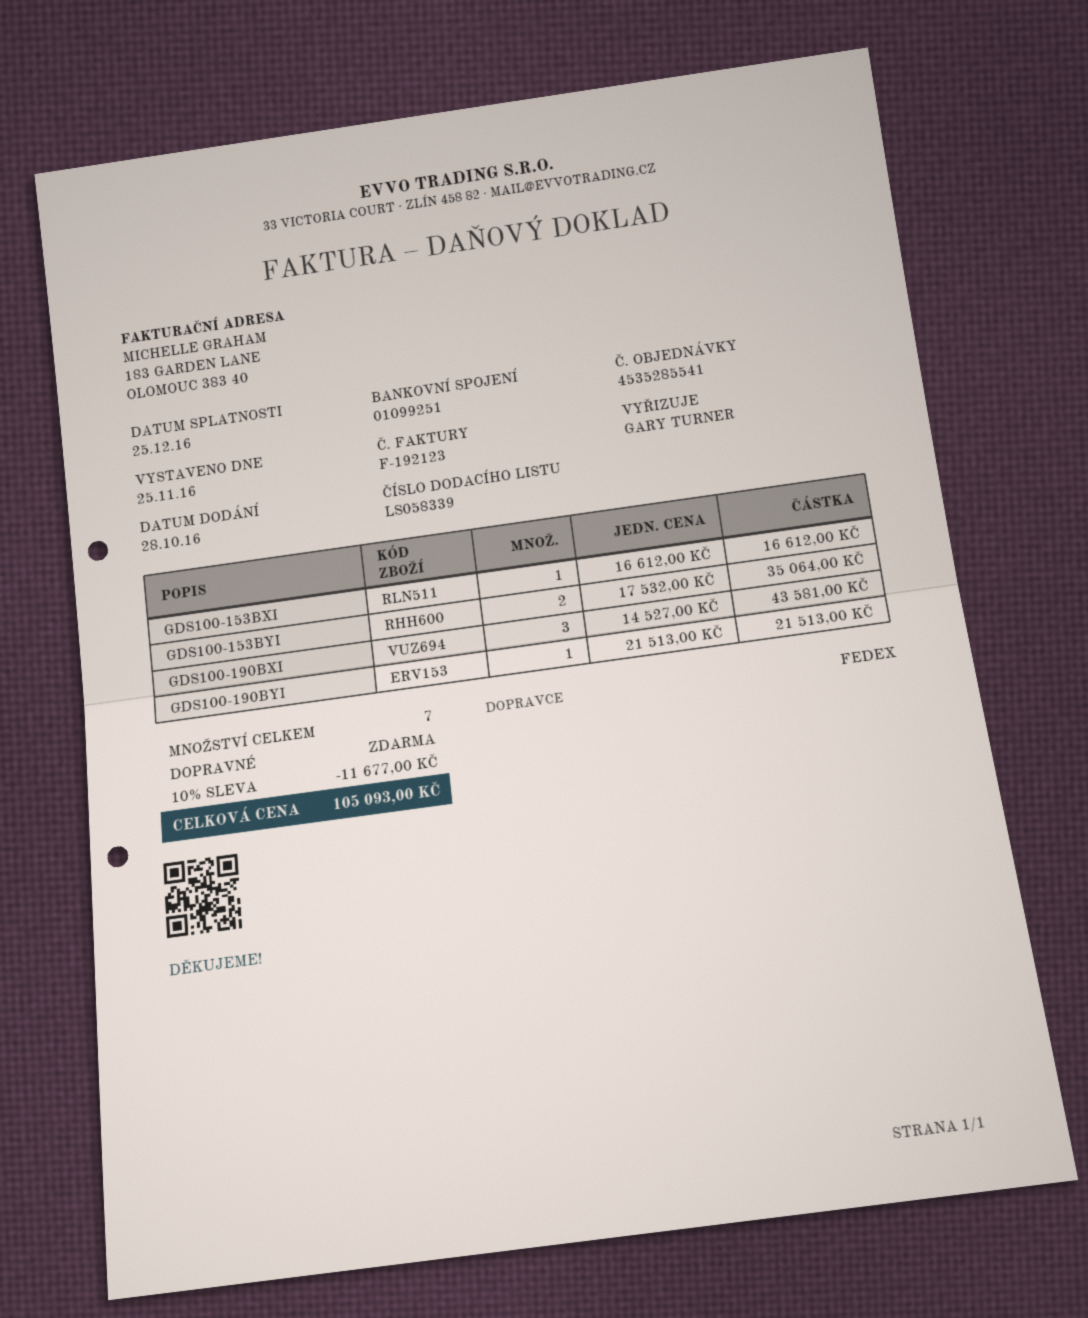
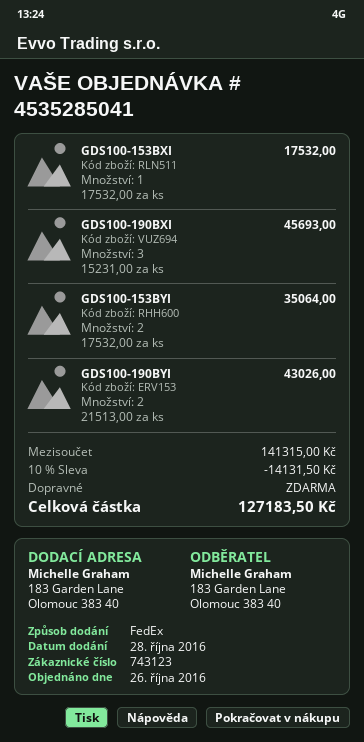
order number: 4535285541 -> 4535285041
GDS100-153BXI: 1 x 16612.00 = 16612.00 -> 1 x 17532.00 = 17532.00
GDS100-190BXI: 3 x 14527.00 = 43581.00 -> 3 x 15231.00 = 45693.00
GDS100-190BYI: 1 x 21513.00 = 21513.00 -> 2 x 21513.00 = 43026.00
discount: 10% = 11677.00 -> 10% = 14131.50
total: 105093.00 -> 127183.50

